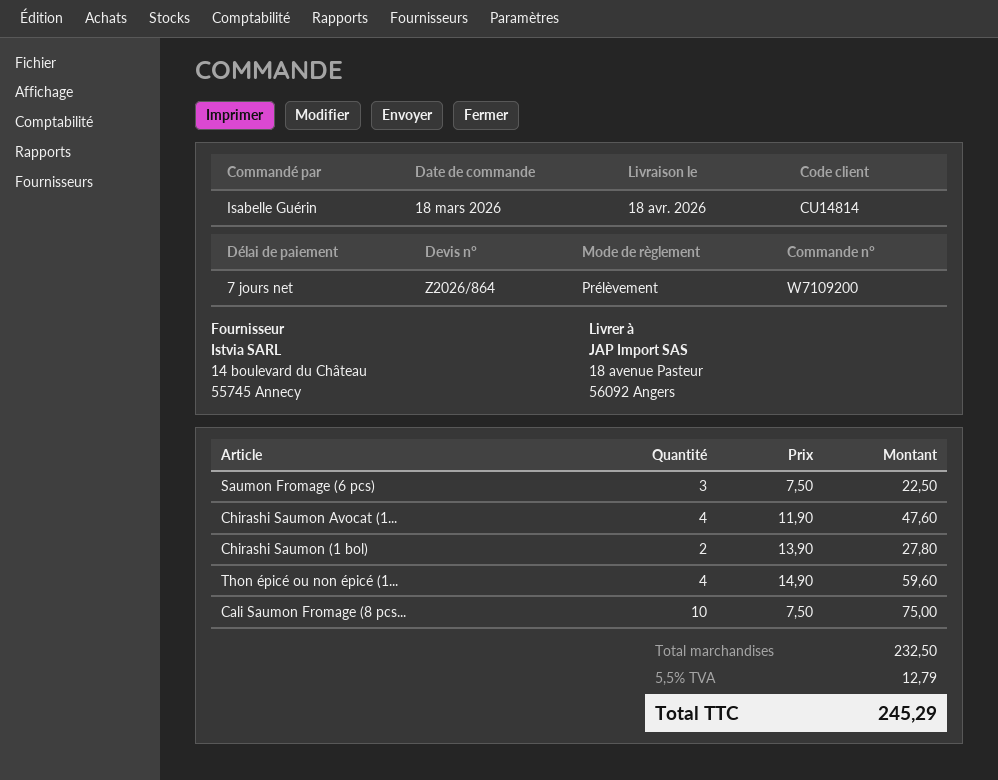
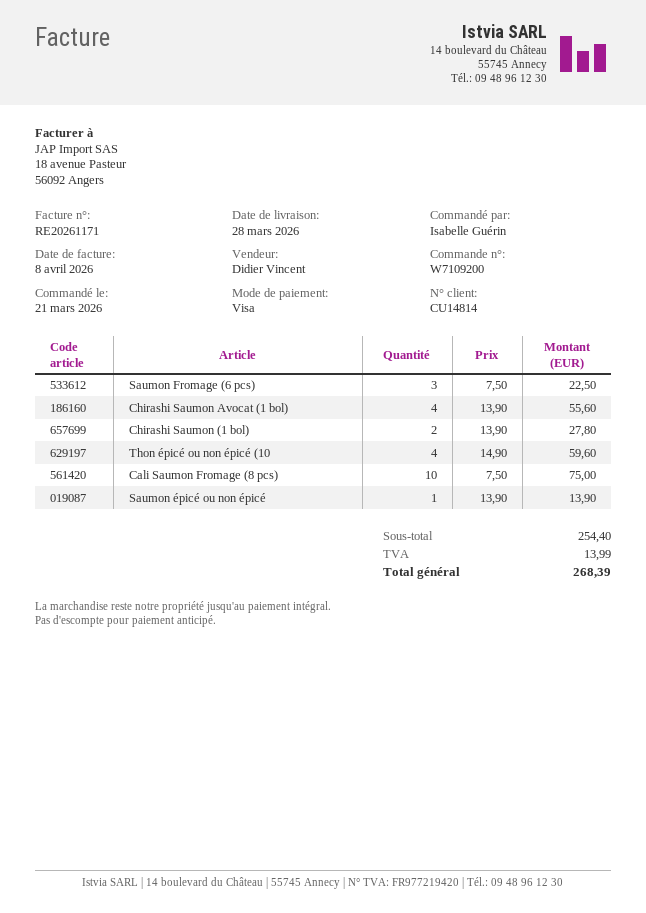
order date: 2026-03-18 -> 2026-03-21
delivery date: 2026-04-18 -> 2026-03-28
payment method: direct debit -> Visa
Chirashi Saumon Avocat (1...: 4 x 11.90 = 47.60 -> 4 x 13.90 = 55.60
Saumon épicé ou non épicé: none -> 1 x 13.90 = 13.90
subtotal: 232.50 -> 254.40
tax: 12.79 -> 13.99
total: 245.29 -> 268.39

